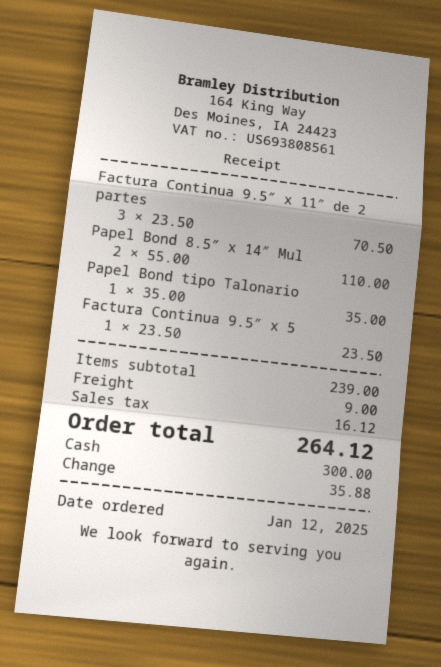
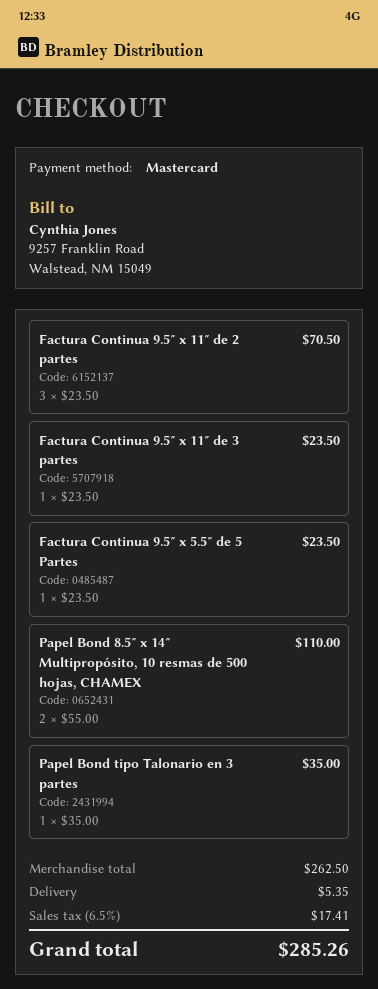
payment method: cash -> Mastercard
Factura Continua 9.5″ x 11″ de 3 partes: none -> 1 x 23.50 = 23.50
subtotal: 239.00 -> 262.50
shipping: 9.00 -> 5.35
tax: 16.12 -> 17.41
total: 264.12 -> 285.26

